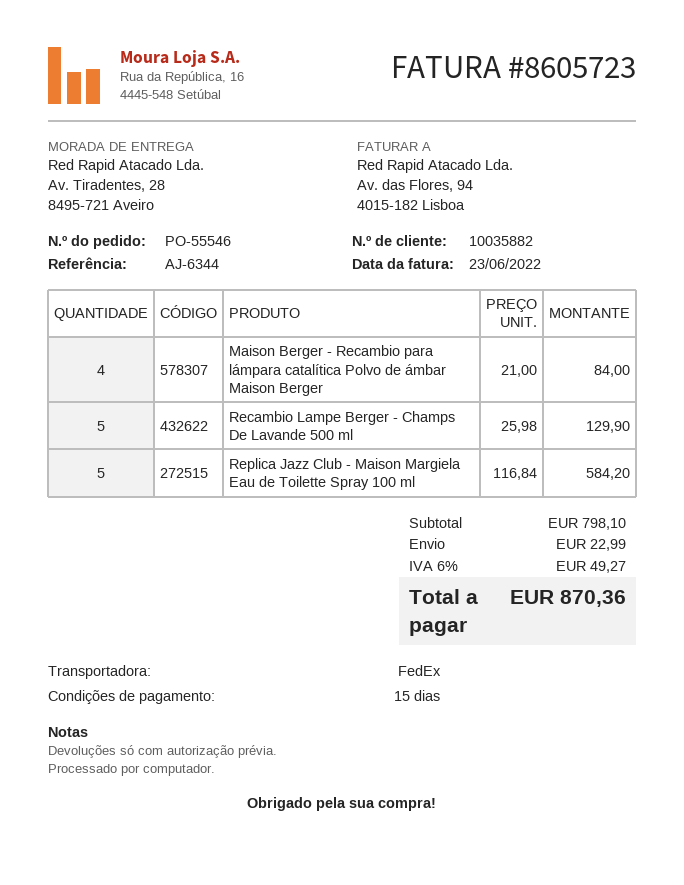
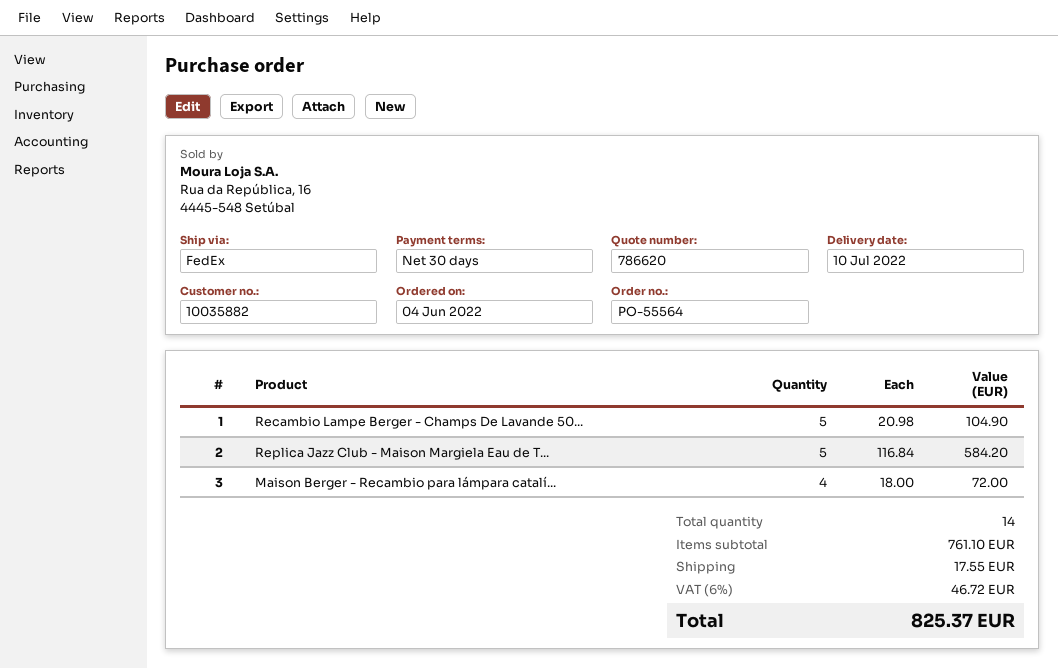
order number: PO-55546 -> PO-55564
payment terms: 15 days -> 30 days
Maison Berger - Recambio para lámpara catalítica Polvo de ámbar Maison Berger: 4 x 21.00 = 84.00 -> 4 x 18.00 = 72.00
Recambio Lampe Berger - Champs De Lavande 500 ml: 5 x 25.98 = 129.90 -> 5 x 20.98 = 104.90
subtotal: 798.10 -> 761.10
shipping: 22.99 -> 17.55
tax: 6% = 49.27 -> 6% = 46.72
total: 870.36 -> 825.37

